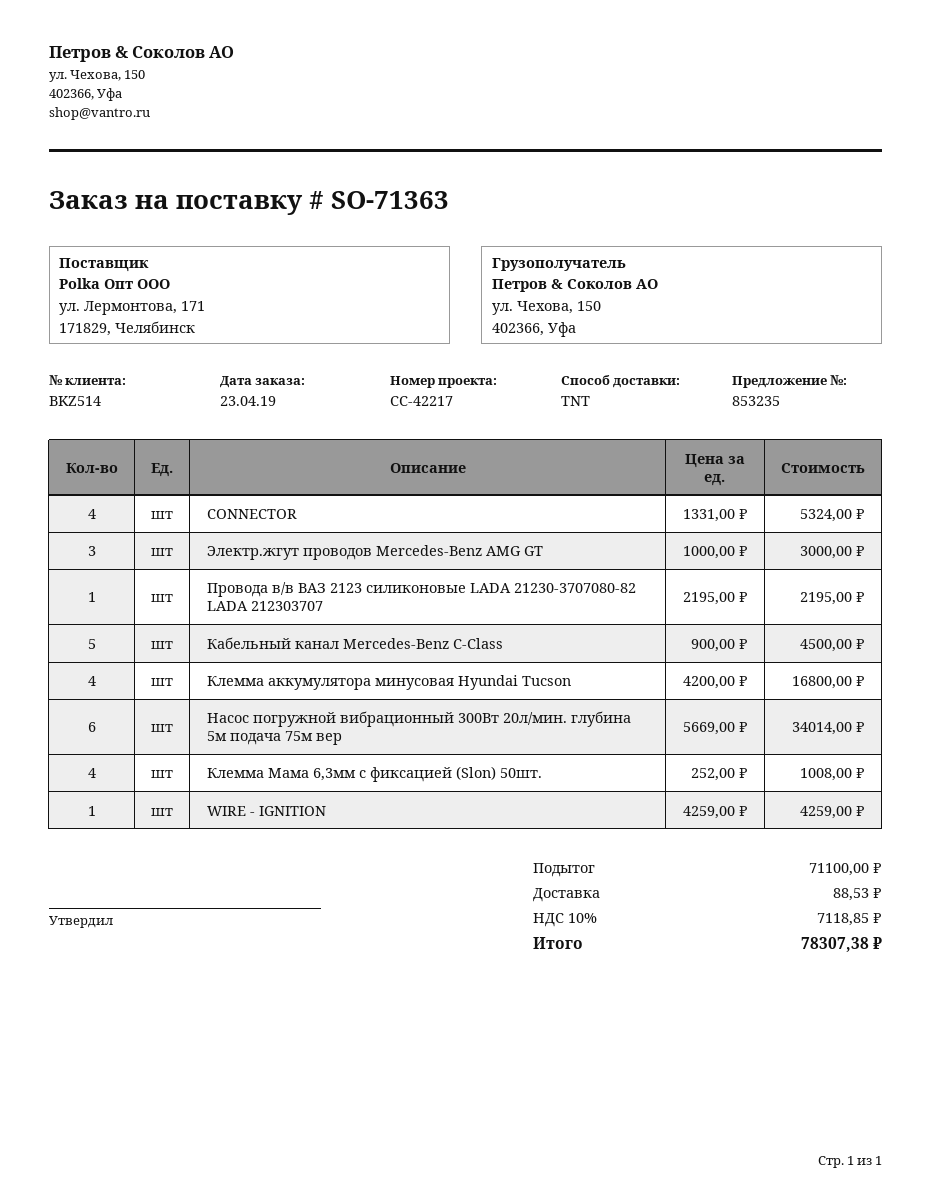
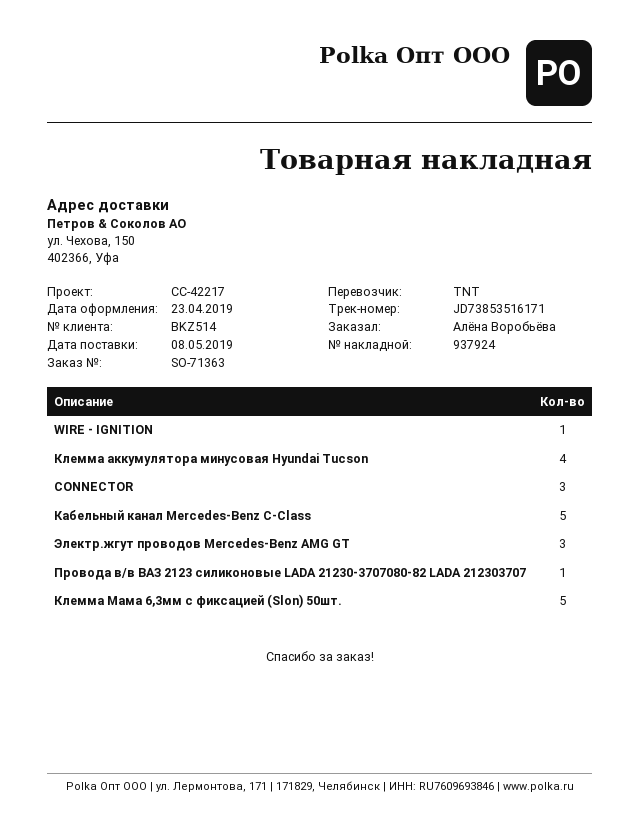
CONNECTOR: 4 -> 3
Насос погружной вибрационный 300Вт 20л/мин. глубина 5м подача 75м вер: 6 -> none
Клемма Мама 6,3мм с фиксацией (Slon) 50шт.: 4 -> 5

